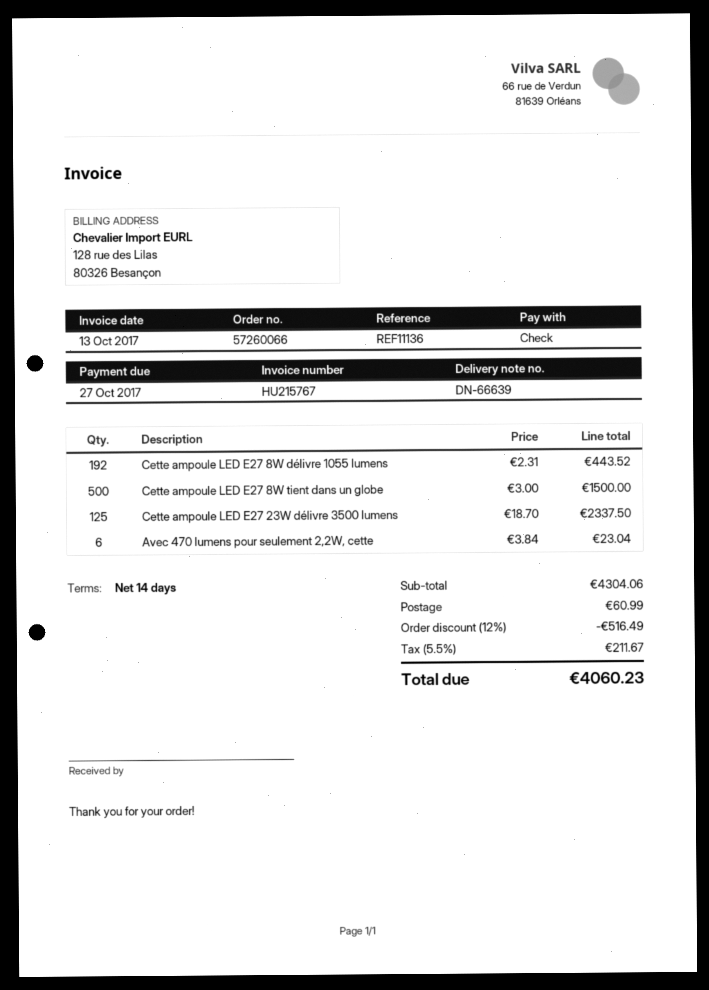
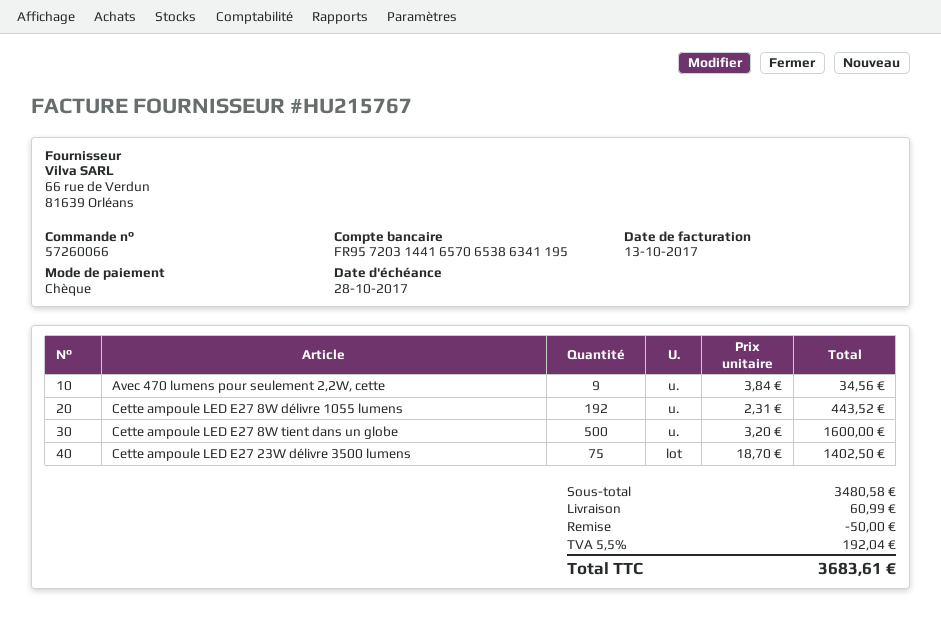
due date: 2017-10-27 -> 2017-10-28
Cette ampoule LED E27 8W tient dans un globe: 500 x 3.00 = 1500.00 -> 500 x 3.20 = 1600.00
Cette ampoule LED E27 23W délivre 3500 lumens: 125 x 18.70 = 2337.50 -> 75 x 18.70 = 1402.50
Avec 470 lumens pour seulement 2,2W, cette: 6 x 3.84 = 23.04 -> 9 x 3.84 = 34.56
subtotal: 4304.06 -> 3480.58
discount: 516.49 -> 50.00
tax: 5.5% = 211.67 -> 5.5% = 192.04
total: 4060.23 -> 3683.61

